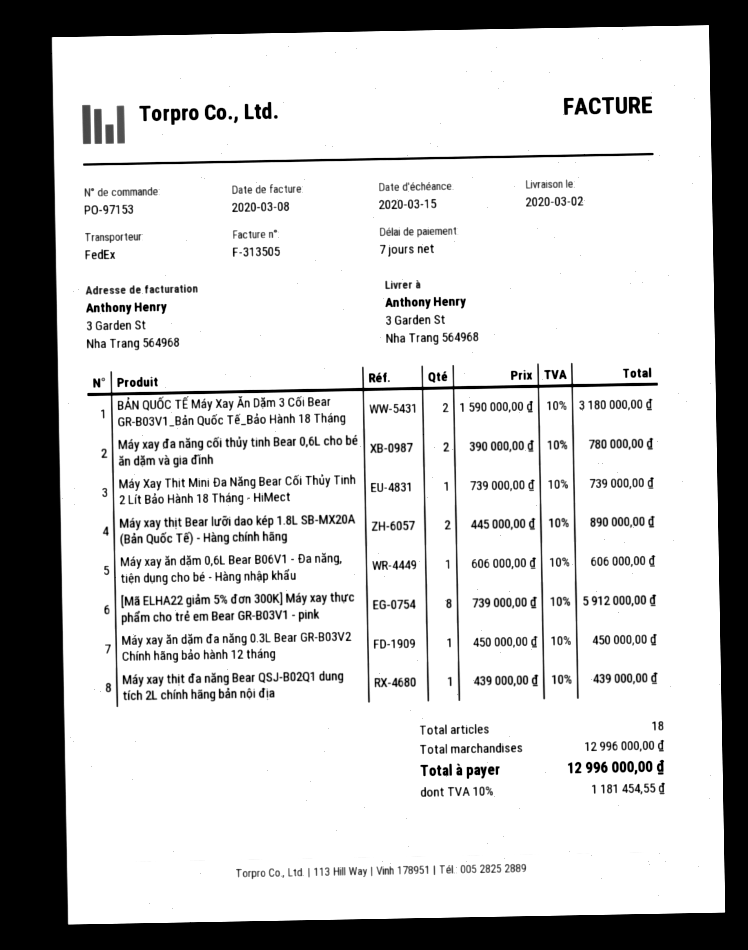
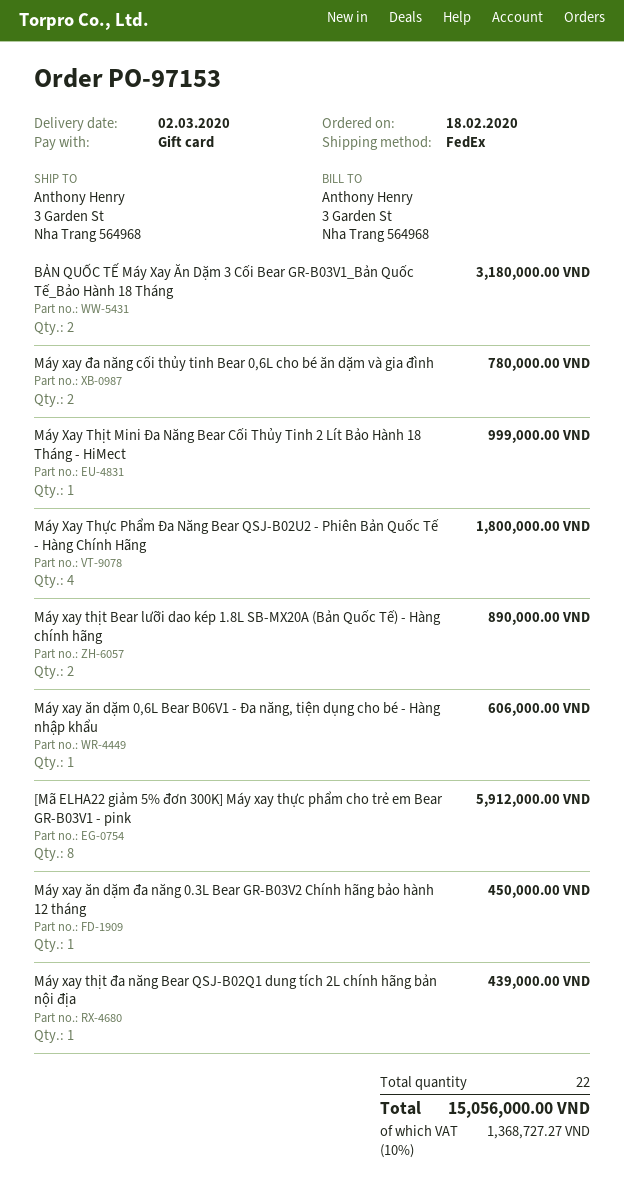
Máy Xay Thịt Mini Đa Năng Bear Cối Thủy Tinh 2 Lít Bảo Hành 18 Tháng - HiMect: 1 for 739000.00 -> 1 for 999000.00
Máy Xay Thực Phẩm Đa Năng Bear QSJ-B02U2 - Phiên Bản Quốc Tế - Hàng Chính Hãng: none -> 4 for 1800000.00
total quantity: 18 -> 22
tax: 10% = 1181454.55 -> 10% = 1368727.27
total: 12996000.00 -> 15056000.00

